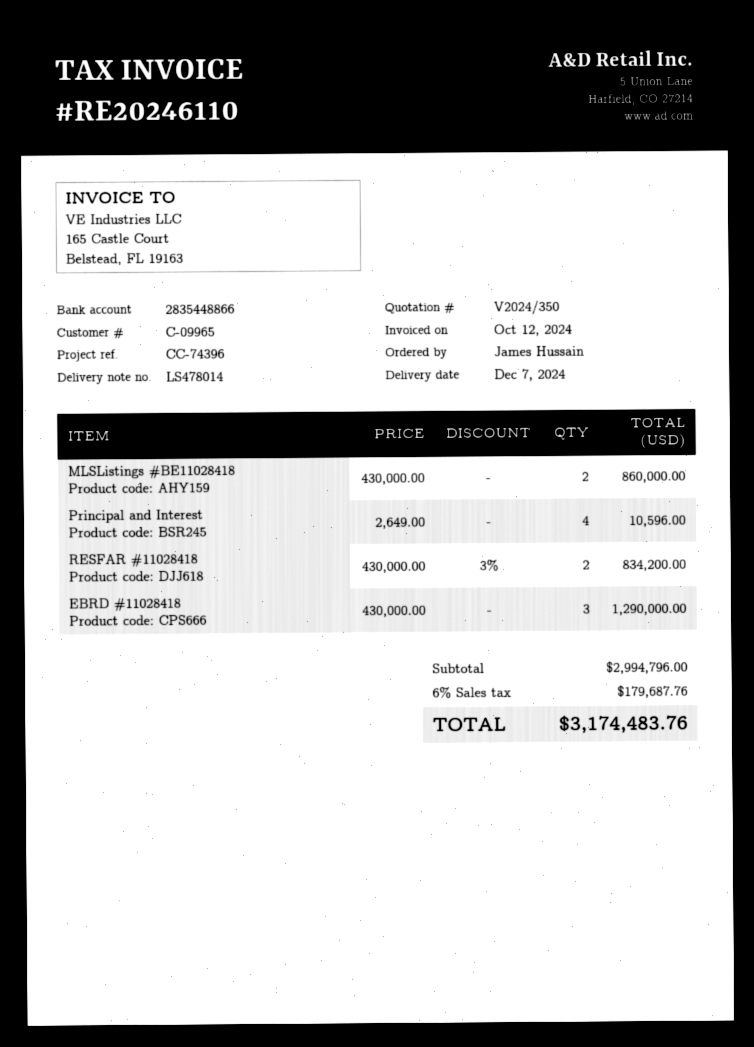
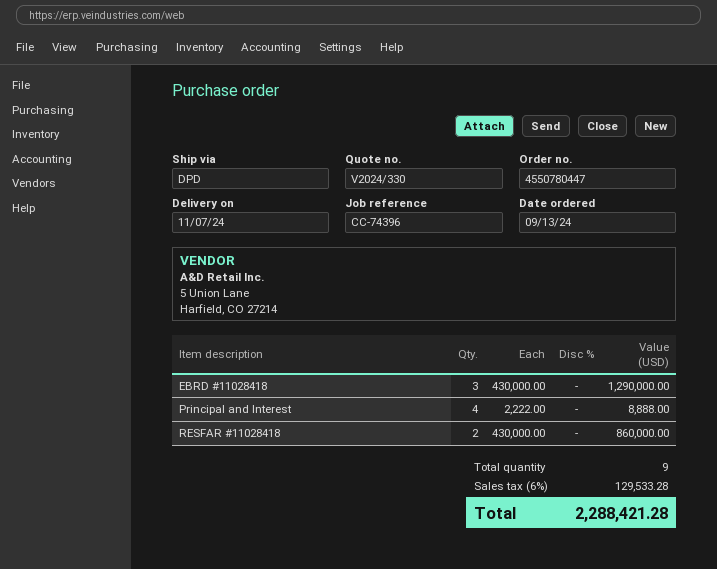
quote number: V2024/350 -> V2024/330
delivery date: 2024-12-07 -> 2024-11-07
MLSListings #BE11028418: 2 x 430000.00 = 860000.00 -> none
Principal and Interest: 4 x 2649.00 = 10596.00 -> 4 x 2222.00 = 8888.00
RESFAR #11028418: 2 x 430000.00 - 3% = 834200.00 -> 2 x 430000.00 = 860000.00
tax: 6% = 179687.76 -> 6% = 129533.28
total: 3174483.76 -> 2288421.28

